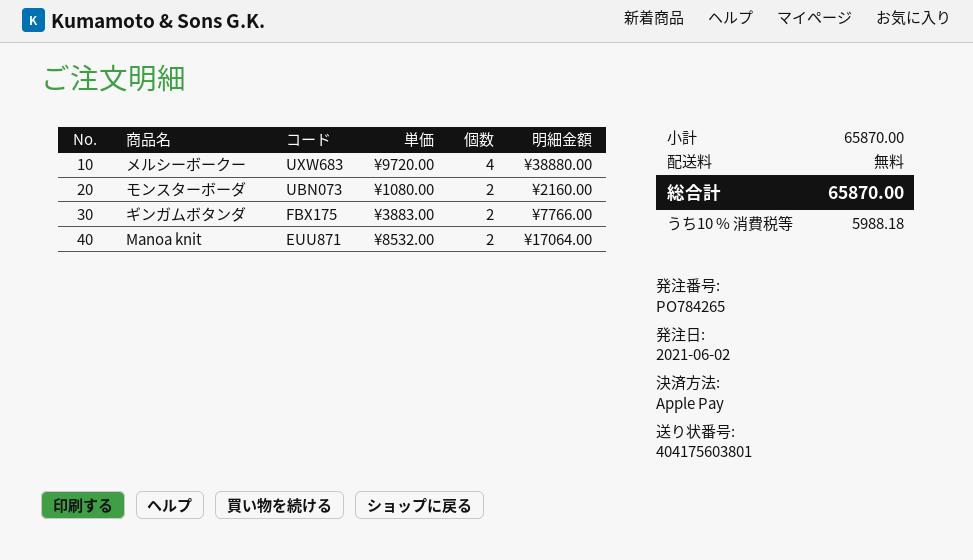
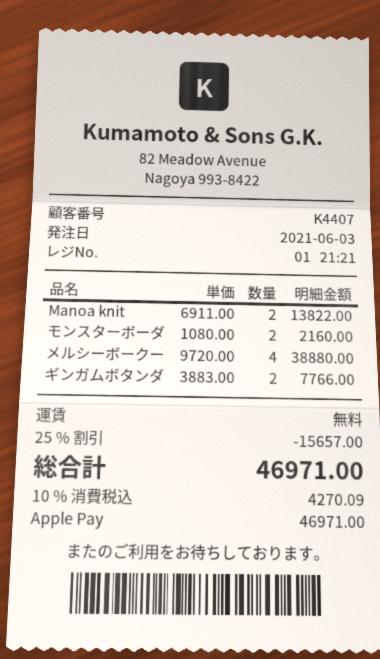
order date: 2021-06-02 -> 2021-06-03
Manoa knit: 2 x 8532.00 = 17064.00 -> 2 x 6911.00 = 13822.00
discount: none -> 25% = 15657.00
tax: 10% = 5988.18 -> 10% = 4270.09
total: 65870.00 -> 46971.00

